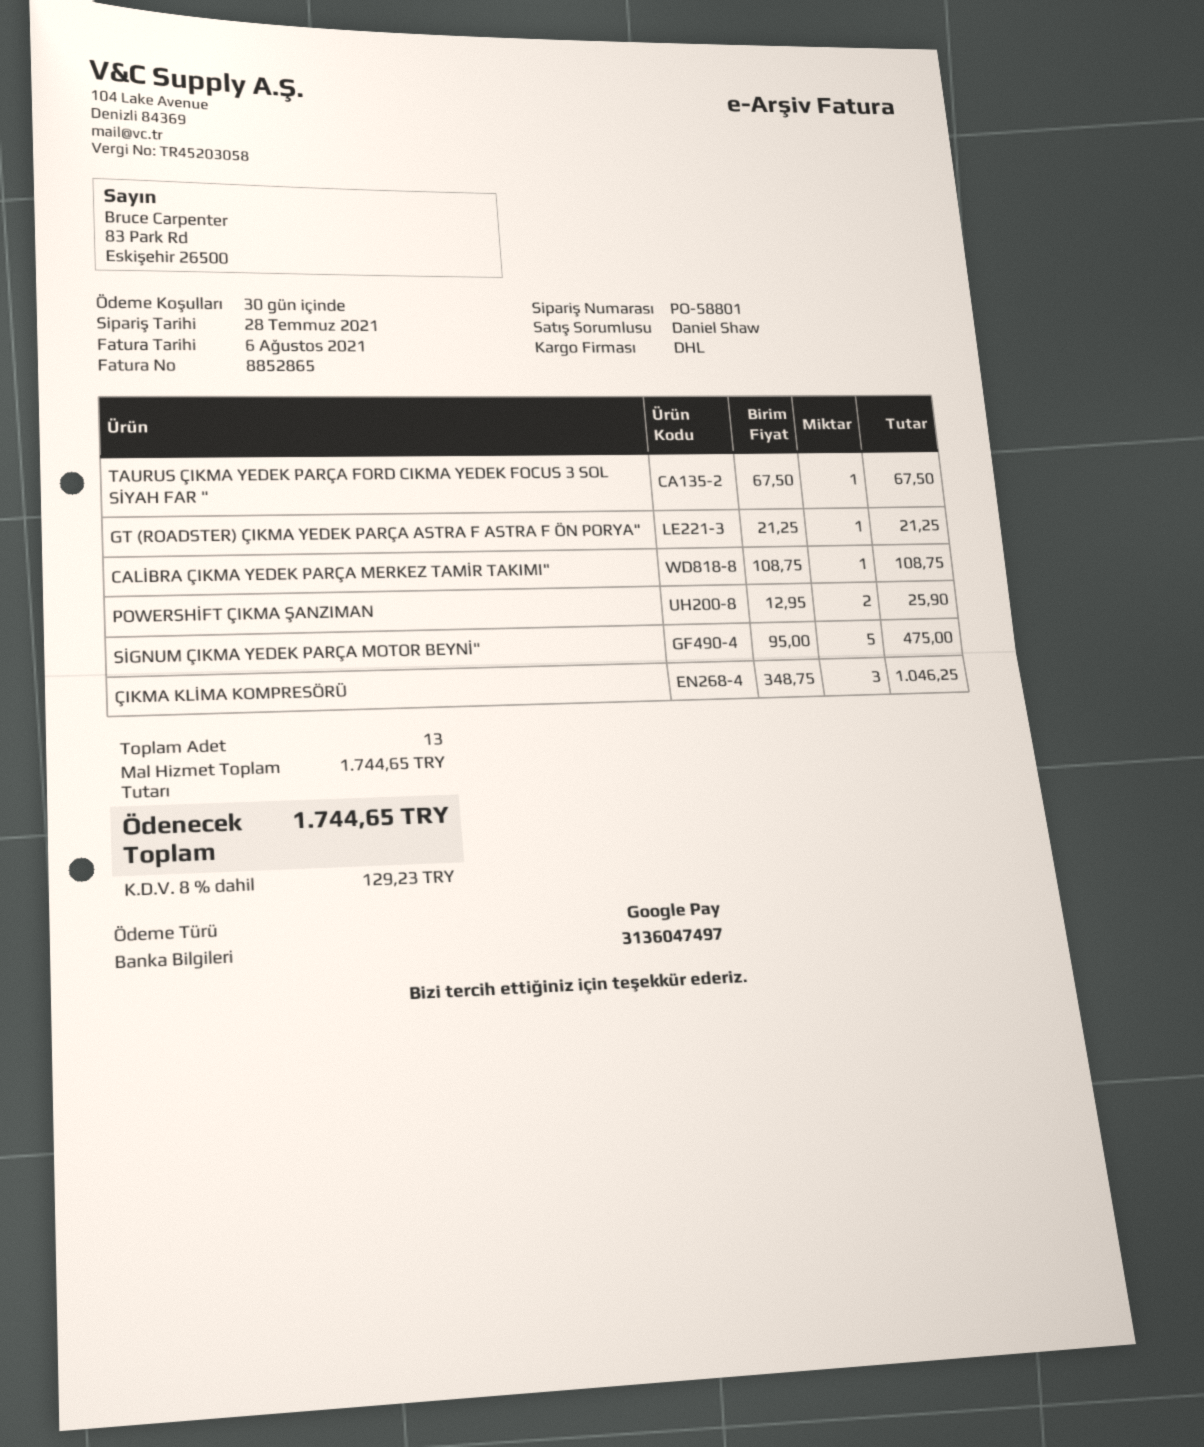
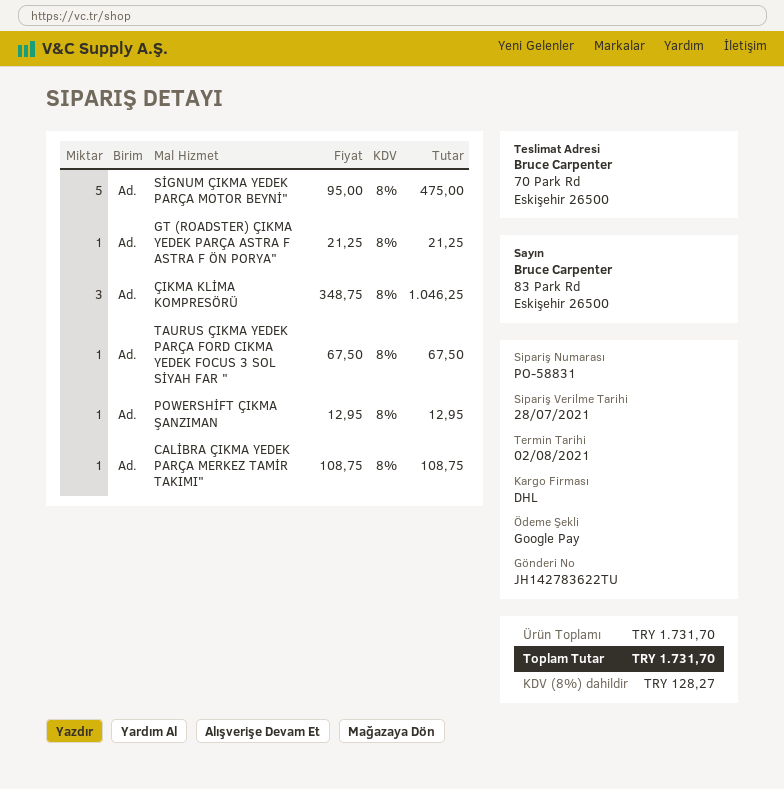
order number: PO-58801 -> PO-58831
POWERSHİFT ÇIKMA ŞANZIMAN: 2 x 12.95 = 25.90 -> 1 x 12.95 = 12.95
subtotal: 1744.65 -> 1731.70
tax: 8% = 129.23 -> 8% = 128.27
total: 1744.65 -> 1731.70

